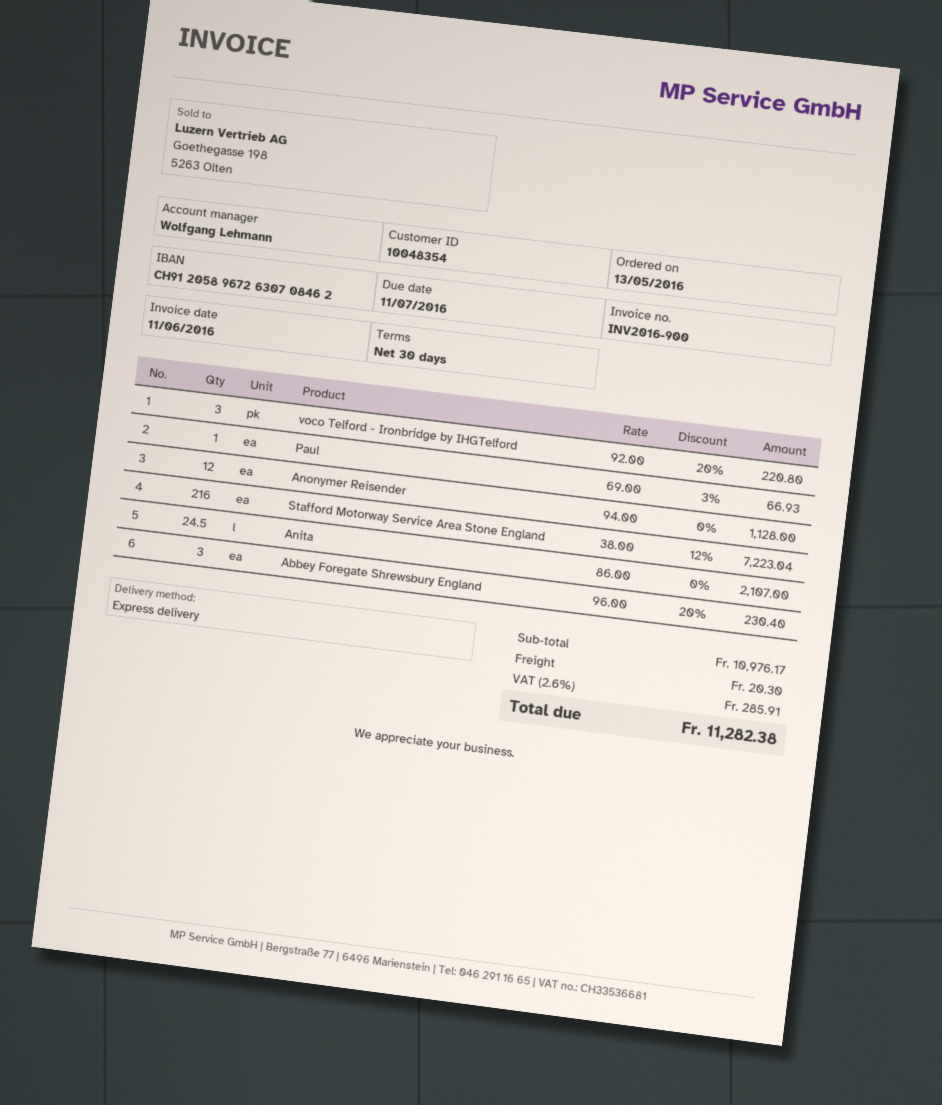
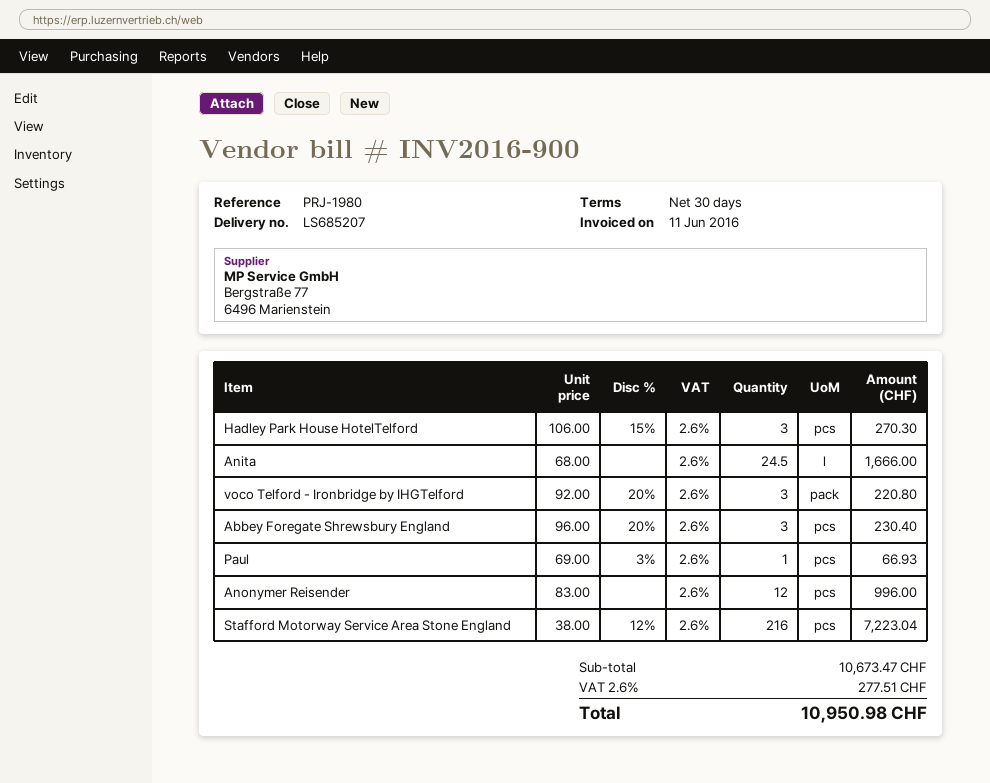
Anonymer Reisender: 12 x 94.00 = 1128.00 -> 12 x 83.00 = 996.00
Anita: 24.5 x 86.00 = 2107.00 -> 24.5 x 68.00 = 1666.00
Hadley Park House HotelTelford: none -> 3 x 106.00 - 15% = 270.30
subtotal: 10976.17 -> 10673.47
shipping: 20.30 -> none
tax: 2.6% = 285.91 -> 2.6% = 277.51
total: 11282.38 -> 10950.98

